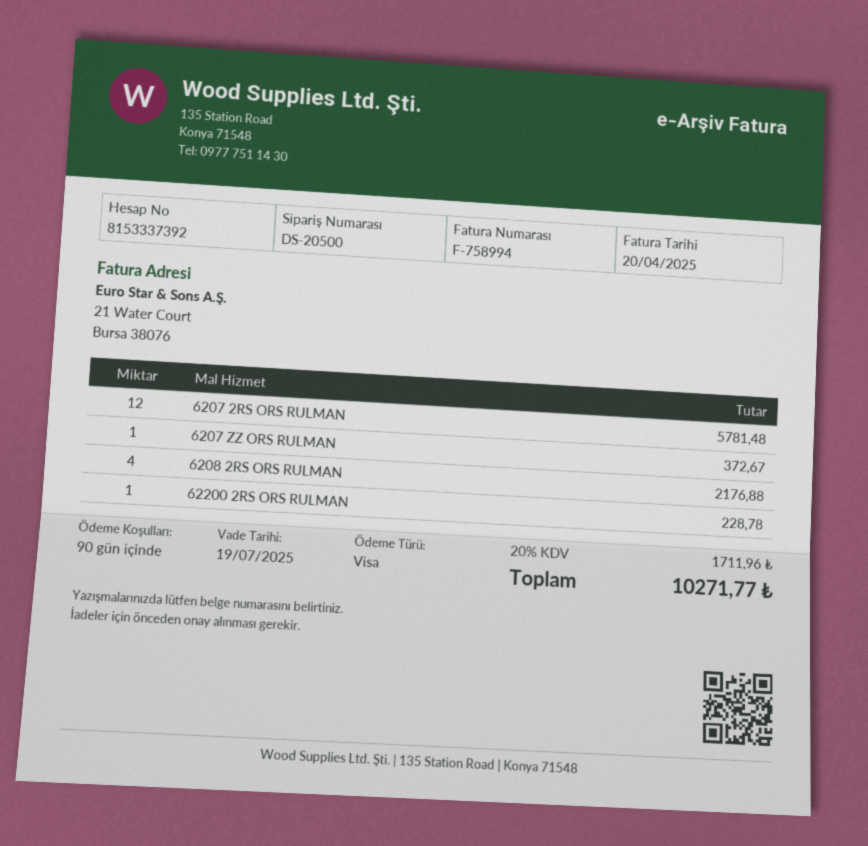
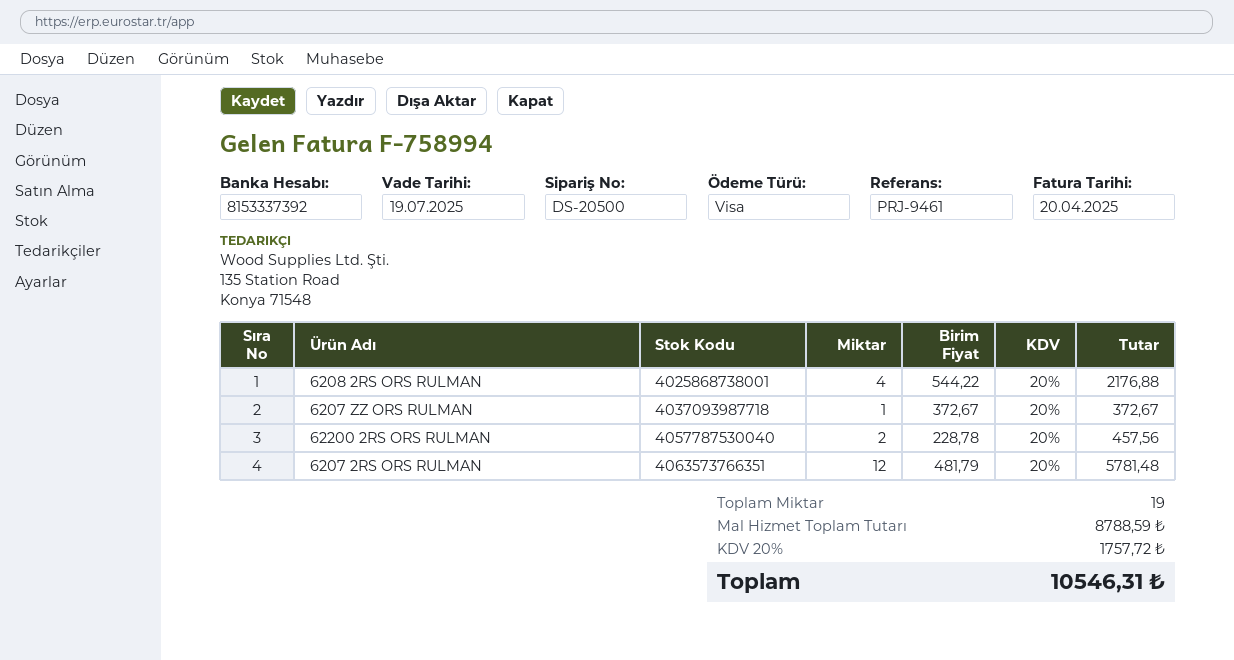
62200 2RS ORS RULMAN: 1 for 228.78 -> 2 for 457.56
tax: 20% = 1711.96 -> 20% = 1757.72
total: 10271.77 -> 10546.31

